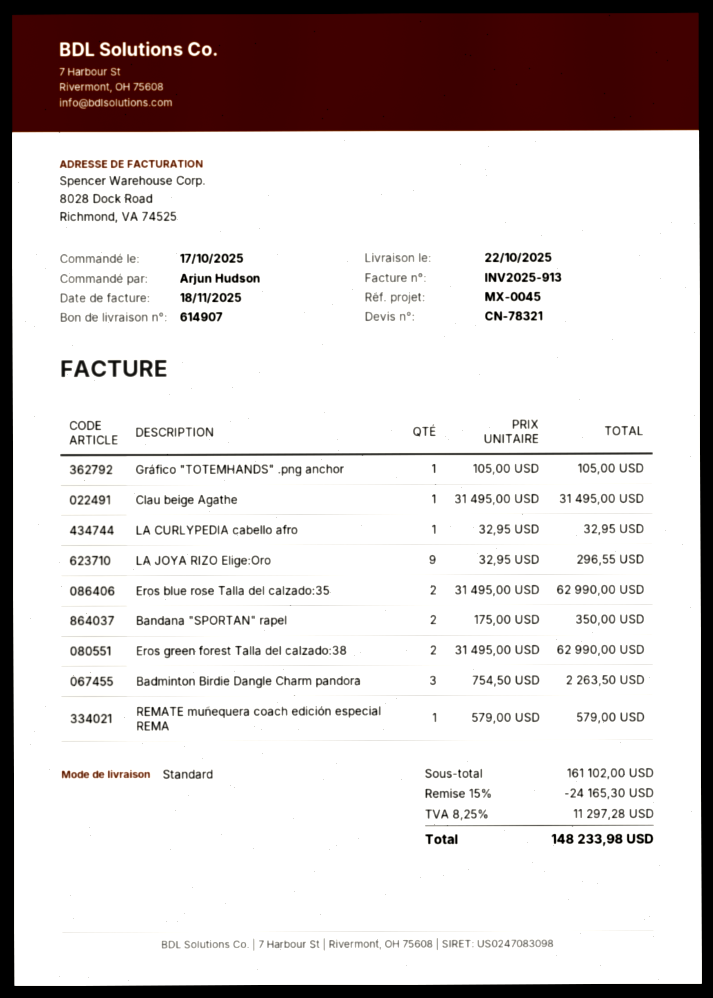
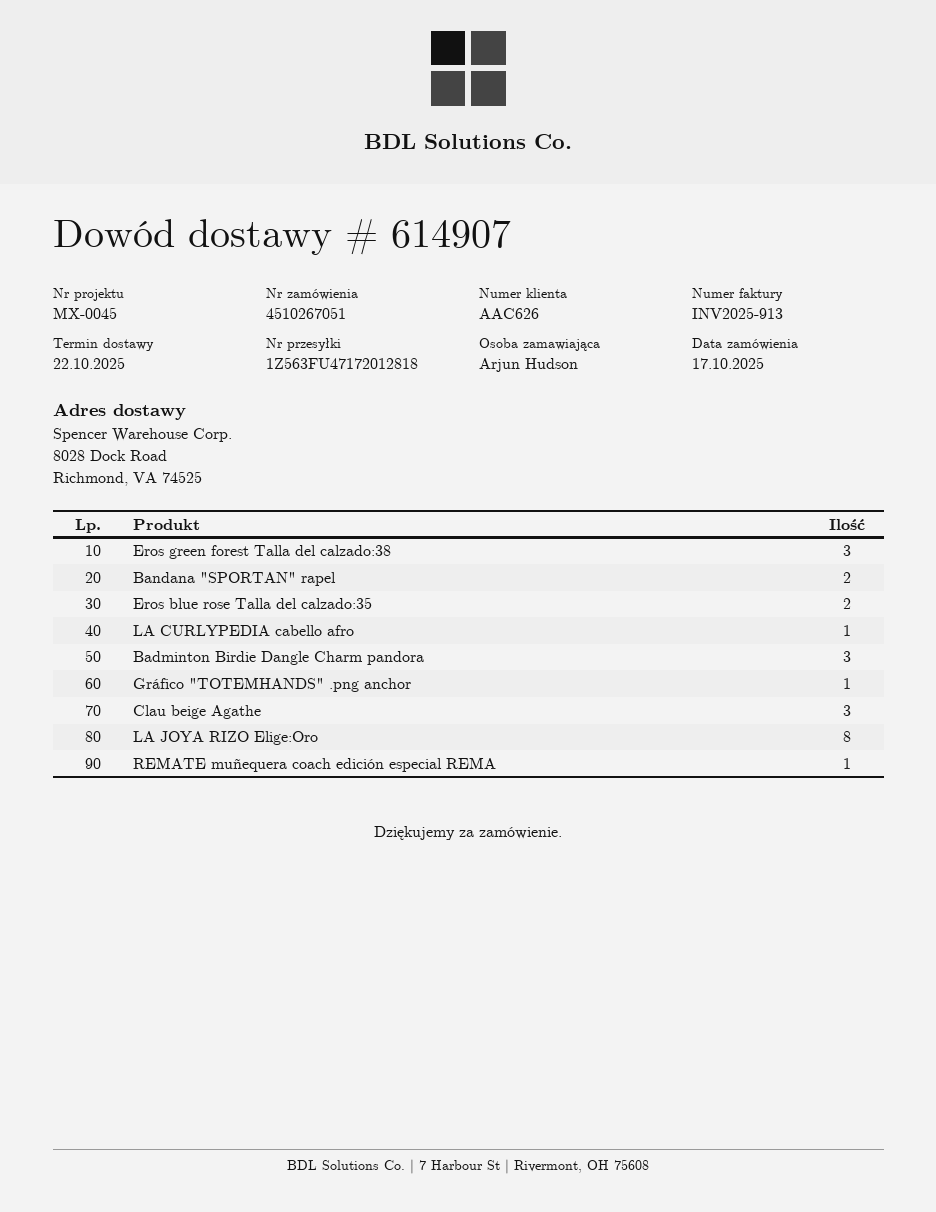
Clau beige Agathe: 1 -> 3
LA JOYA RIZO Elige:Oro: 9 -> 8
Eros green forest Talla del calzado:38: 2 -> 3

